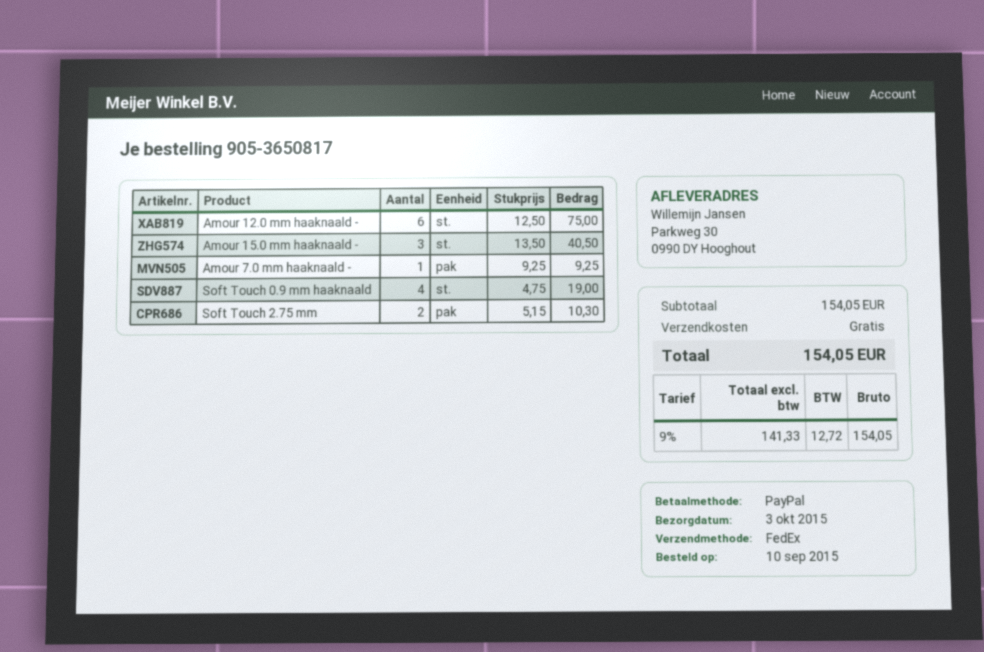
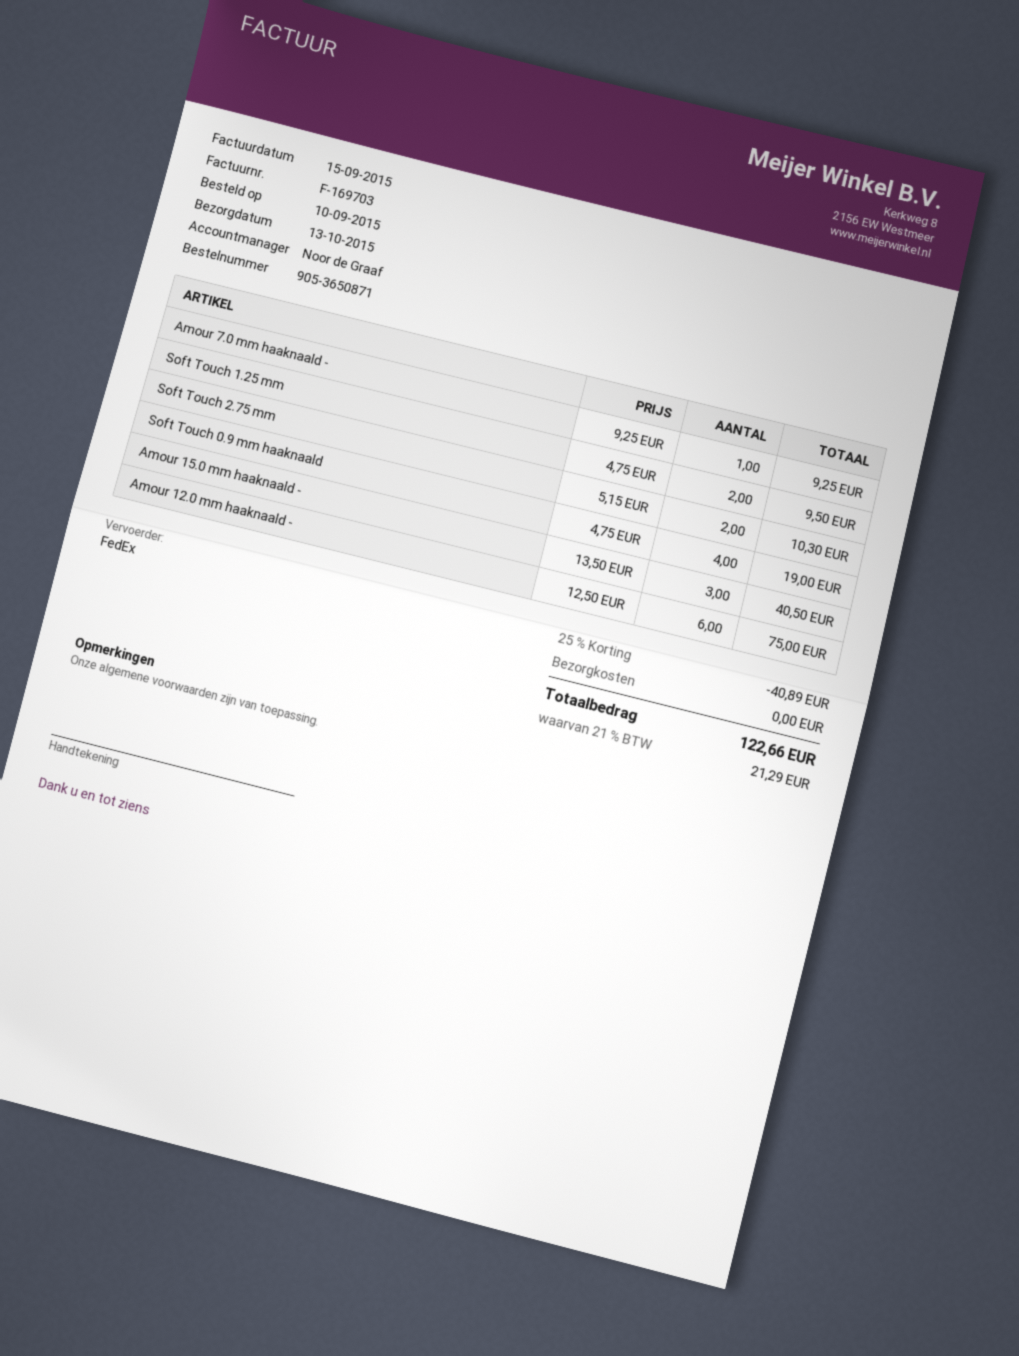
order number: 905-3650817 -> 905-3650871
delivery date: 2015-10-03 -> 2015-10-13
Soft Touch 1.25 mm: none -> 2 x 4.75 = 9.50
discount: none -> 25% = 40.89
tax: 9% = 12.72 -> 21% = 21.29
total: 154.05 -> 122.66

